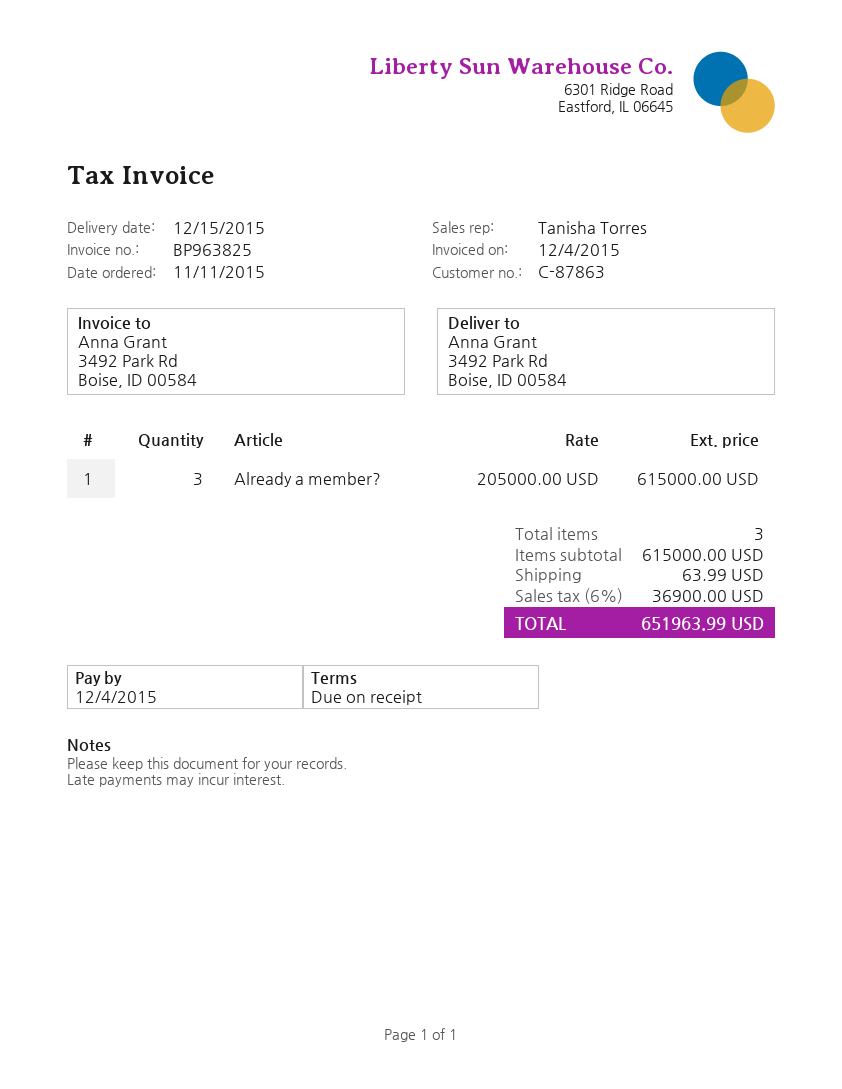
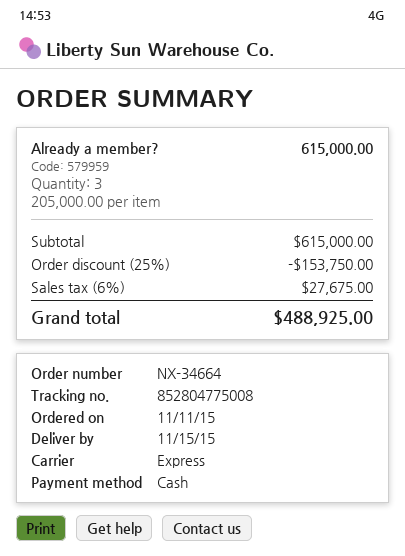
delivery date: 2015-12-15 -> 2015-11-15
discount: none -> 25% = 153750.00
shipping: 63.99 -> none
tax: 6% = 36900.00 -> 6% = 27675.00
total: 651963.99 -> 488925.00

